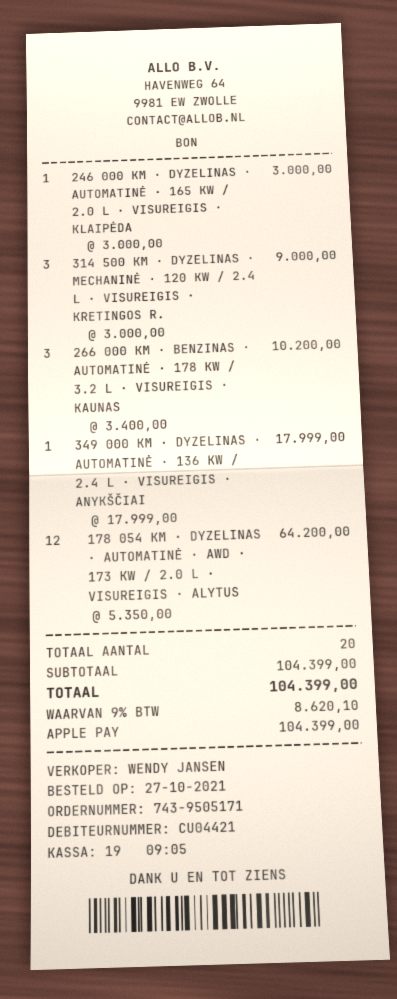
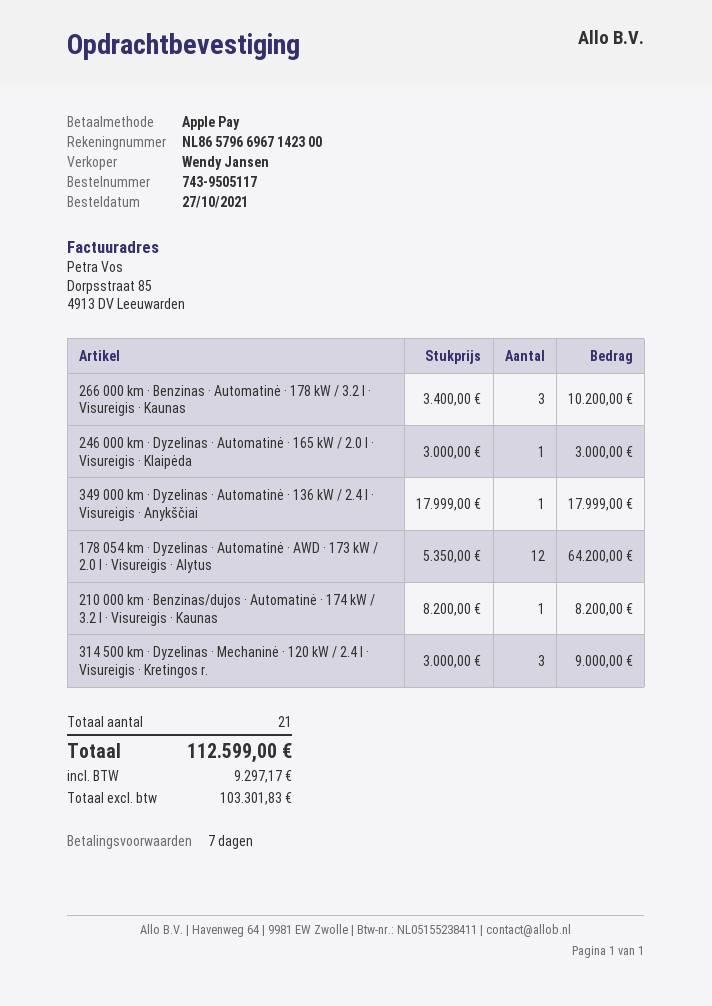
order number: 743-9505171 -> 743-9505117
210 000 km · Benzinas/dujos · Automatinė · 174 kW / 3.2 l · Visureigis · Kaunas: none -> 1 x 8200.00 = 8200.00
total quantity: 20 -> 21
tax: 8620.10 -> 9297.17
total: 104399.00 -> 112599.00

